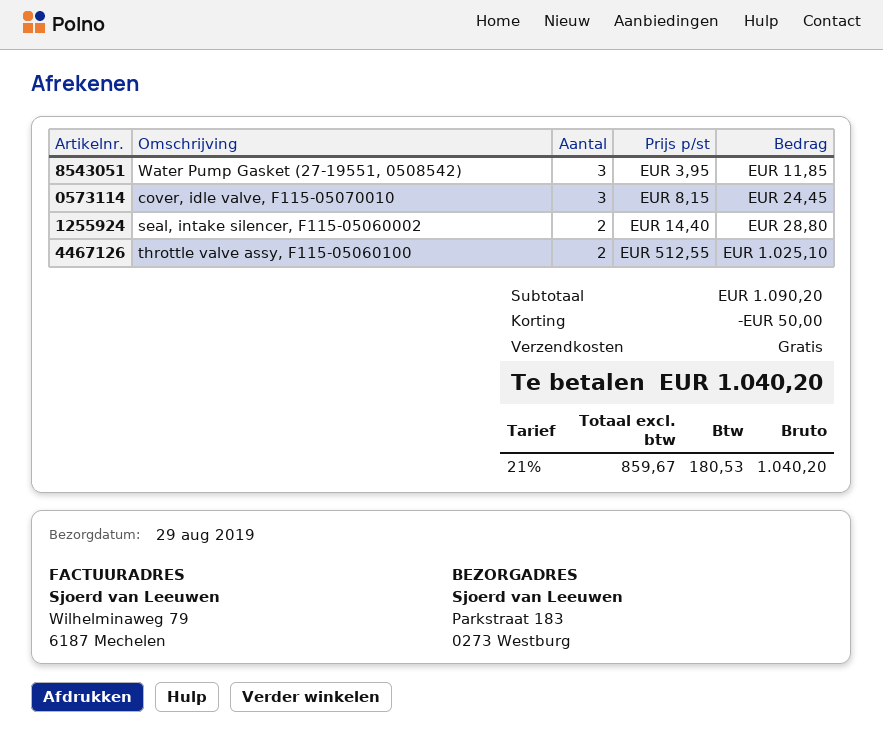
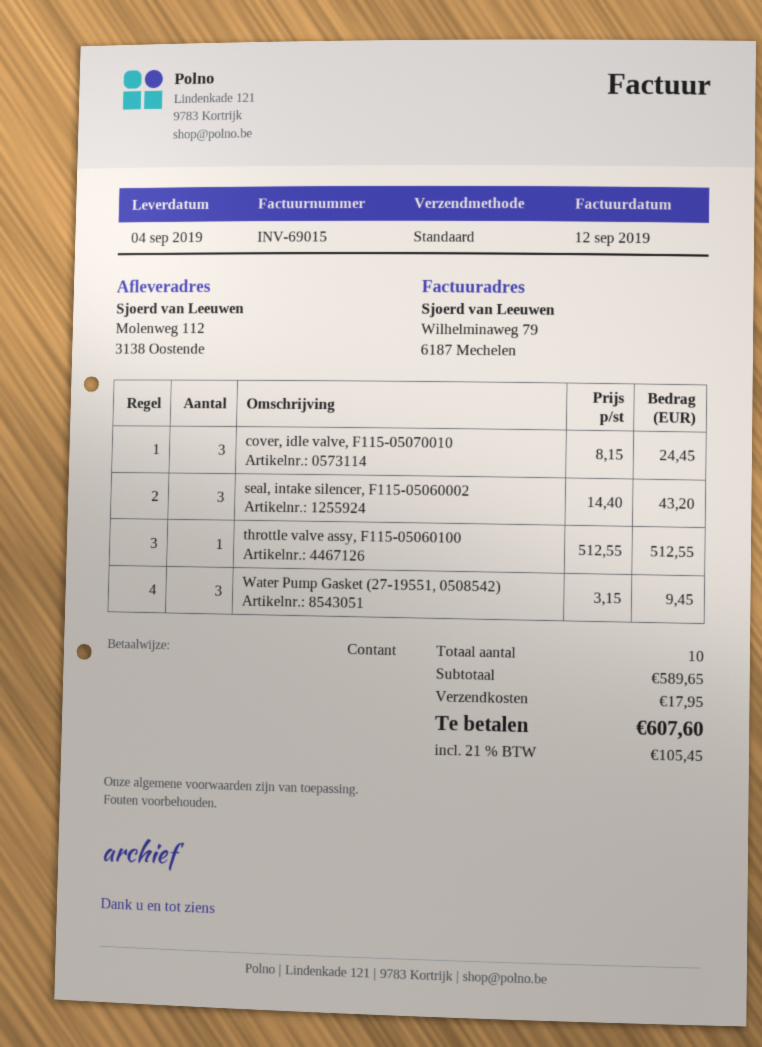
delivery date: 2019-08-29 -> 2019-09-04
ship to: Parkstraat 183, 0273 Westburg -> Molenweg 112, 3138 Oostende
Water Pump Gasket (27-19551, 0508542): 3 x 3.95 = 11.85 -> 3 x 3.15 = 9.45
seal, intake silencer, F115-05060002: 2 x 14.40 = 28.80 -> 3 x 14.40 = 43.20
throttle valve assy, F115-05060100: 2 x 512.55 = 1025.10 -> 1 x 512.55 = 512.55
subtotal: 1090.20 -> 589.65
discount: 50.00 -> none
shipping: 0.00 -> 17.95
tax: 21% = 180.53 -> 21% = 105.45
total: 1040.20 -> 607.60

